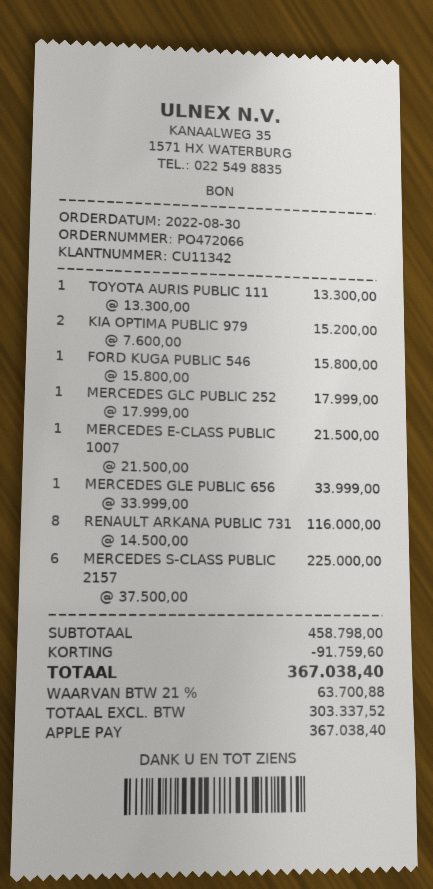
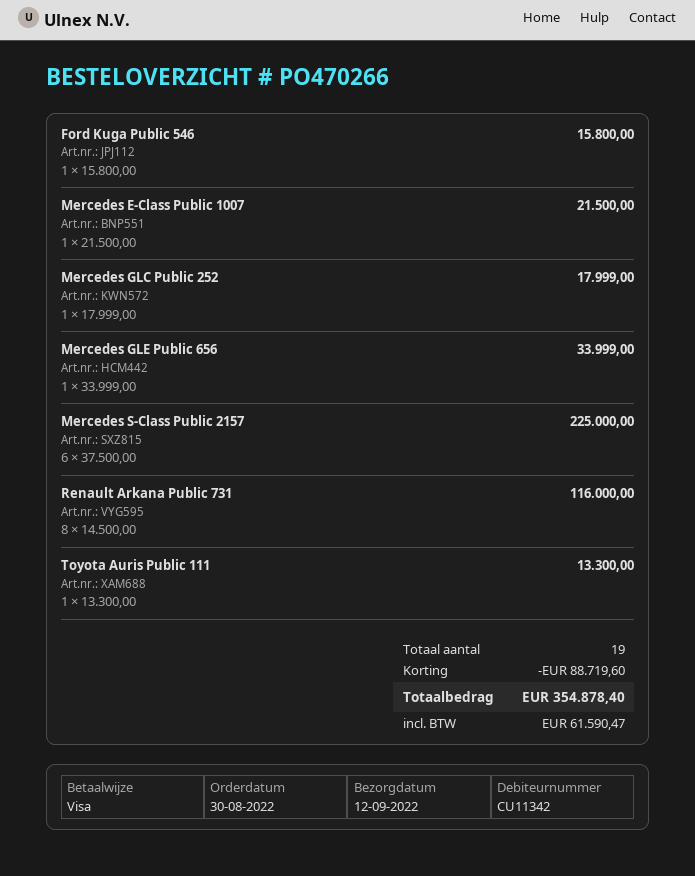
order number: PO472066 -> PO470266
payment method: Apple Pay -> Visa
KIA OPTIMA PUBLIC 979: 2 x 7600.00 = 15200.00 -> none
discount: 91759.60 -> 88719.60
tax: 63700.88 -> 61590.47
total: 367038.40 -> 354878.40

